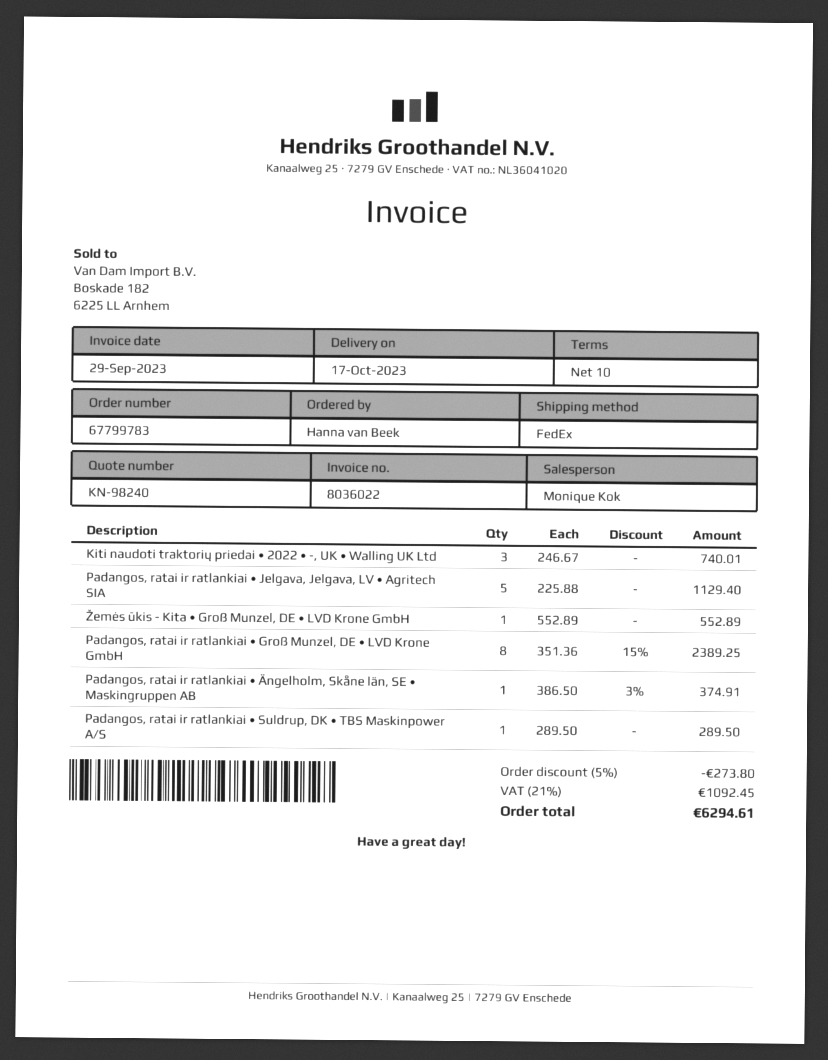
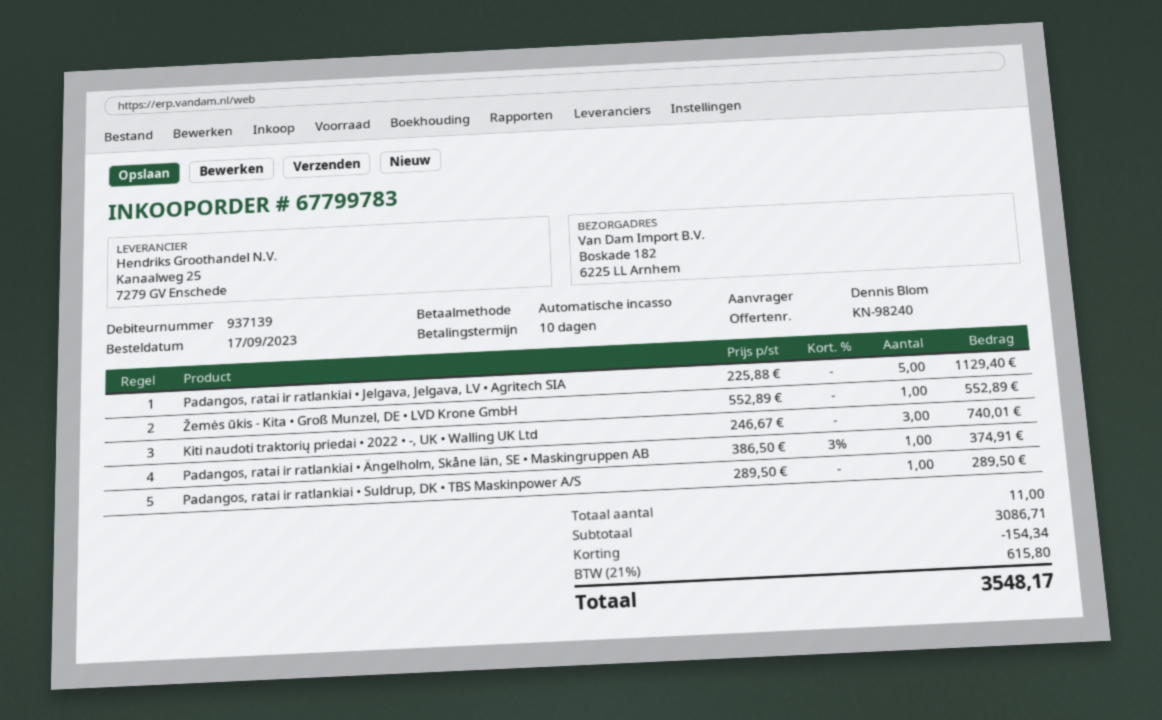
ordered by: Hanna van Beek -> Dennis Blom
Padangos, ratai ir ratlankiai • Groß Munzel, DE • LVD Krone GmbH: 8 x 351.36 - 15% = 2389.25 -> none
discount: 273.80 -> 154.34
tax: 21% = 1092.45 -> 21% = 615.80
total: 6294.61 -> 3548.17

